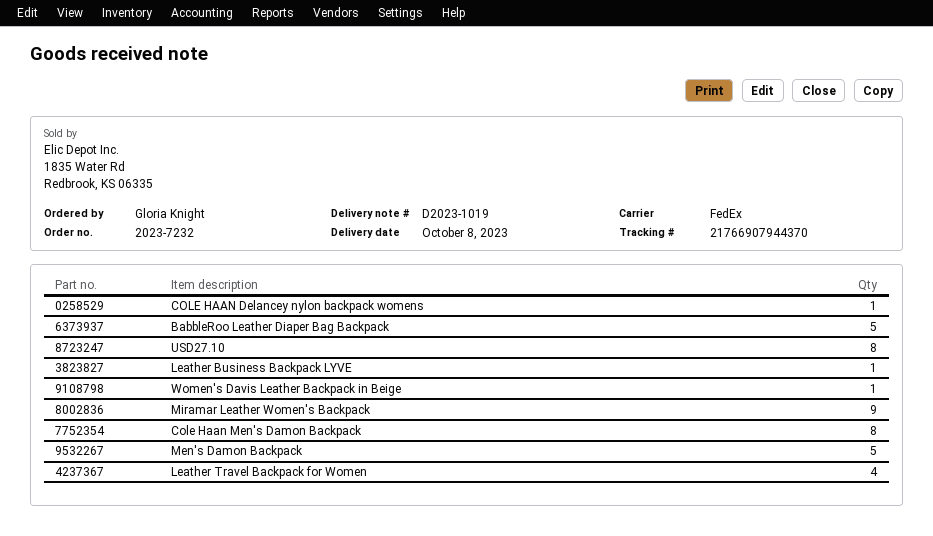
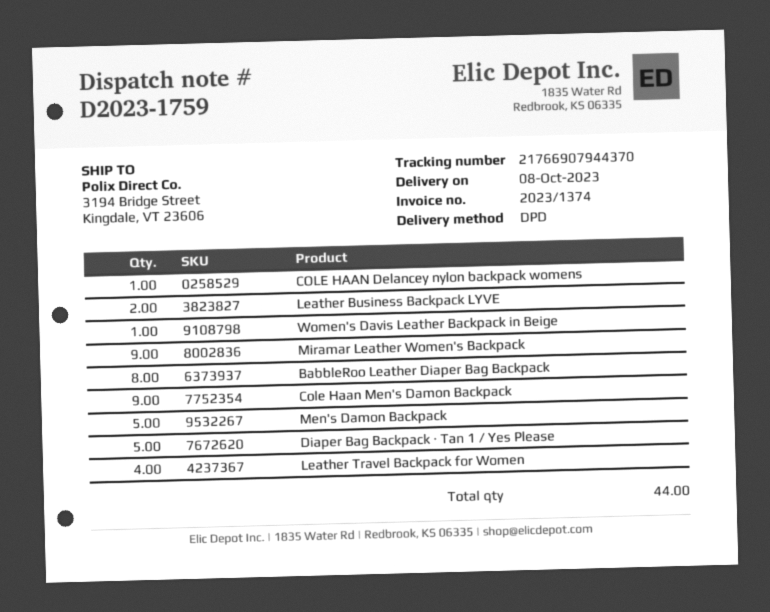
delivery note number: D2023-1019 -> D2023-1759
shipping method: FedEx -> DPD
BabbleRoo Leather Diaper Bag Backpack: 5 -> 8
USD27.10: 8 -> none
Leather Business Backpack LYVE: 1 -> 2
Cole Haan Men's Damon Backpack: 8 -> 9
Diaper Bag Backpack · Tan 1 / Yes Please: none -> 5

